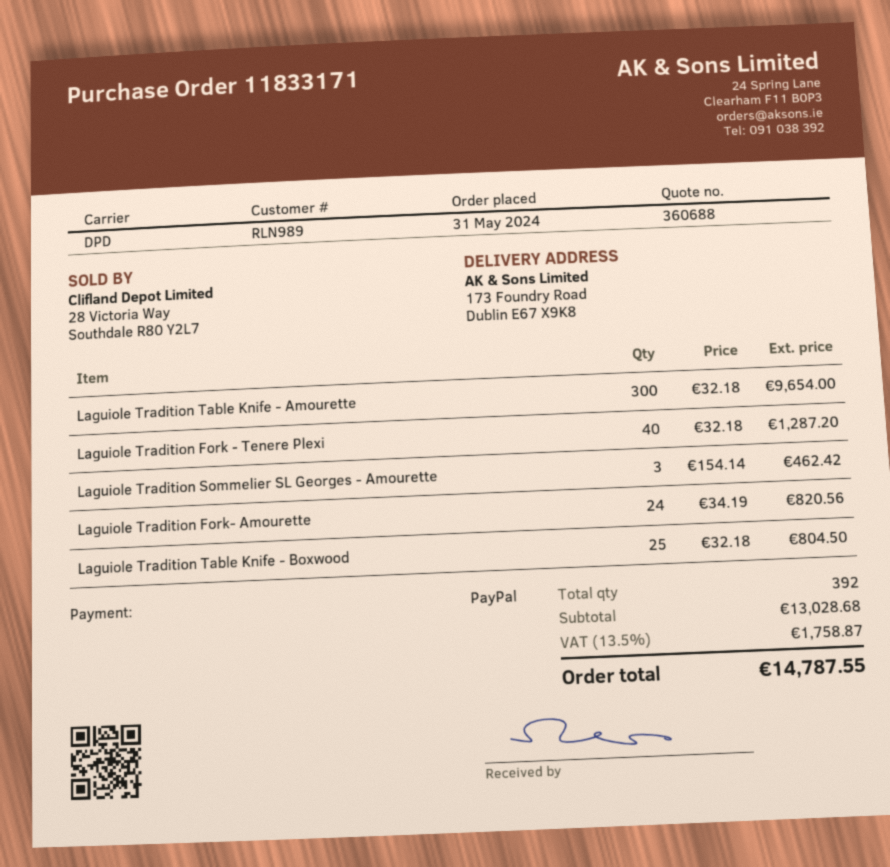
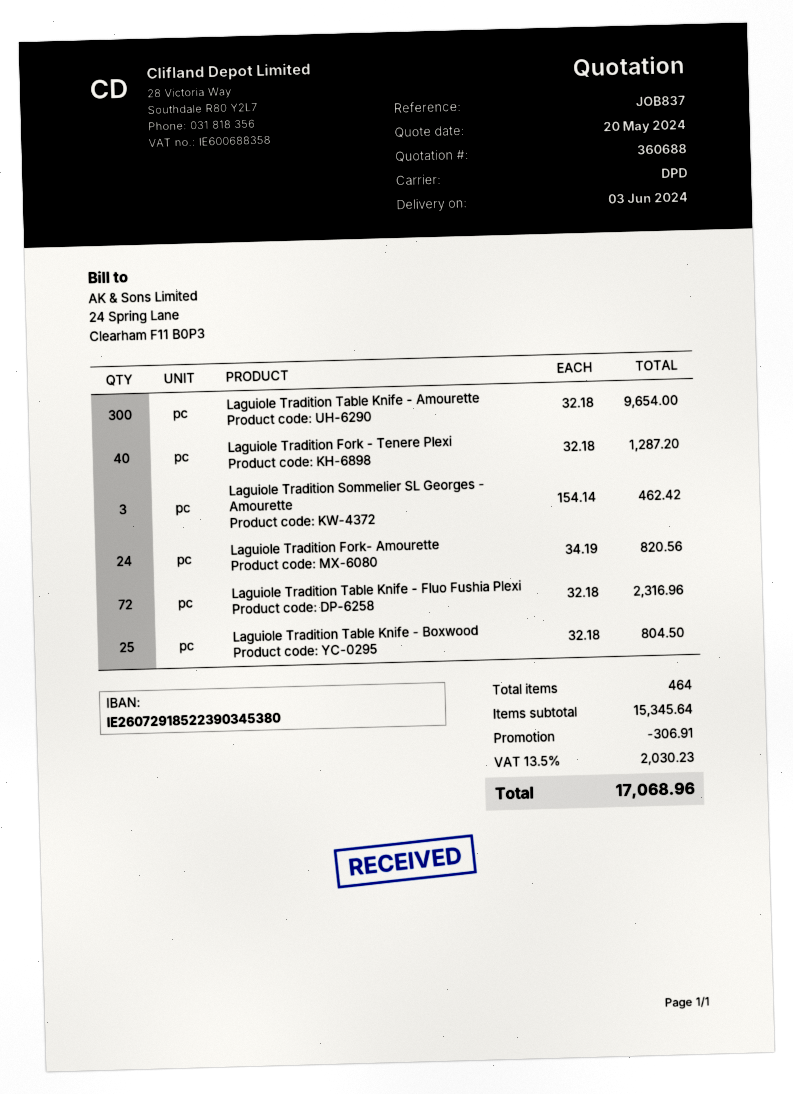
Laguiole Tradition Table Knife - Fluo Fushia Plexi: none -> 72 x 32.18 = 2316.96
total quantity: 392 -> 464
subtotal: 13028.68 -> 15345.64
discount: none -> 306.91
tax: 13.5% = 1758.87 -> 13.5% = 2030.23
total: 14787.55 -> 17068.96

